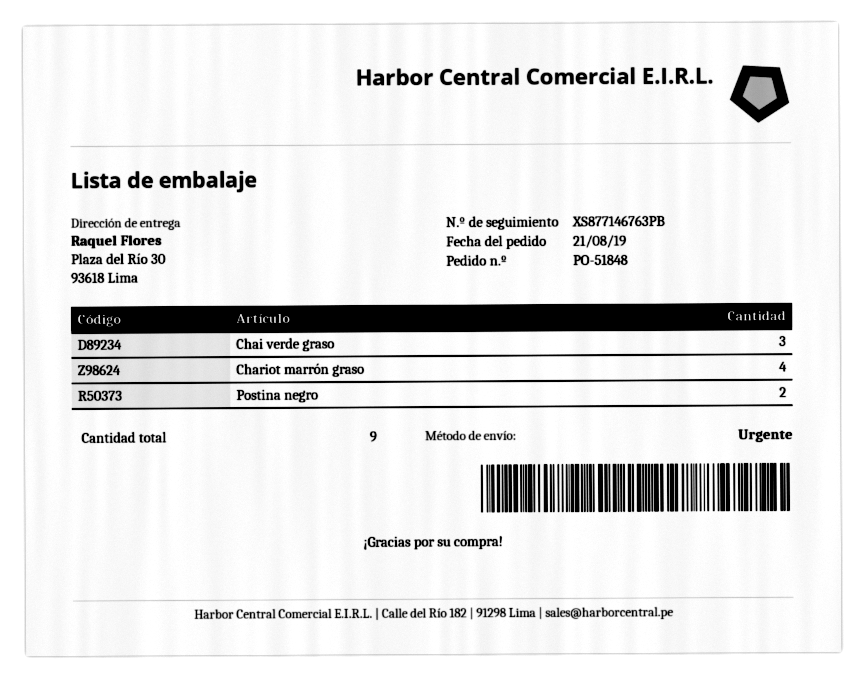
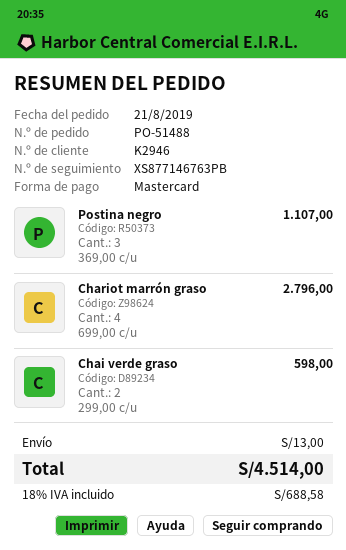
order number: PO-51848 -> PO-51488
Chai verde graso: 3 -> 2
Postina negro: 2 -> 3

